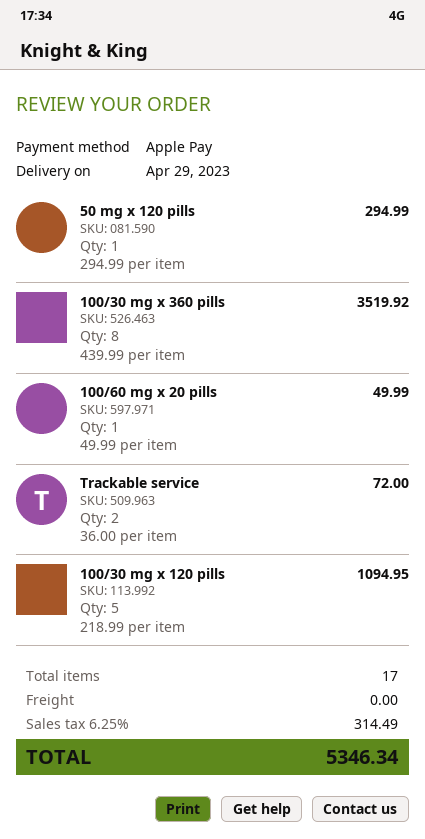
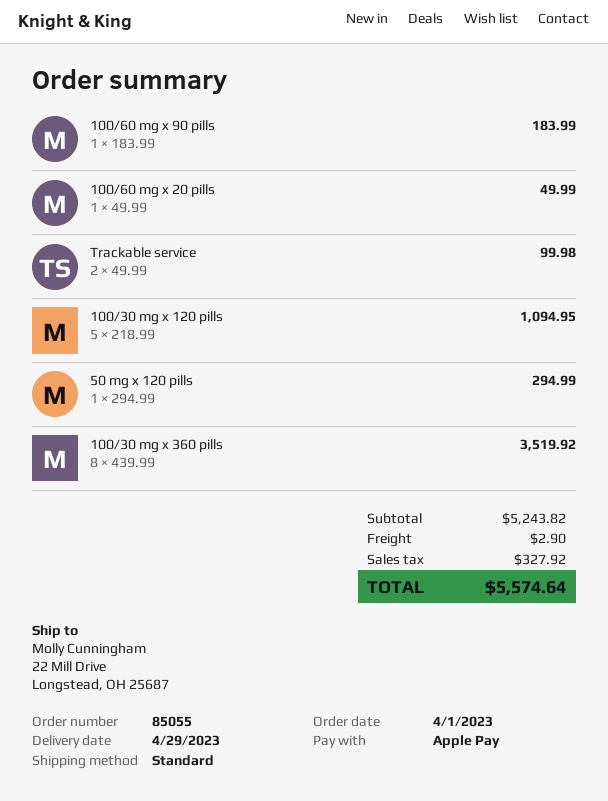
Trackable service: 2 x 36.00 = 72.00 -> 2 x 49.99 = 99.98
100/60 mg x 90 pills: none -> 1 x 183.99 = 183.99
shipping: 0.00 -> 2.90
tax: 314.49 -> 327.92
total: 5346.34 -> 5574.64

